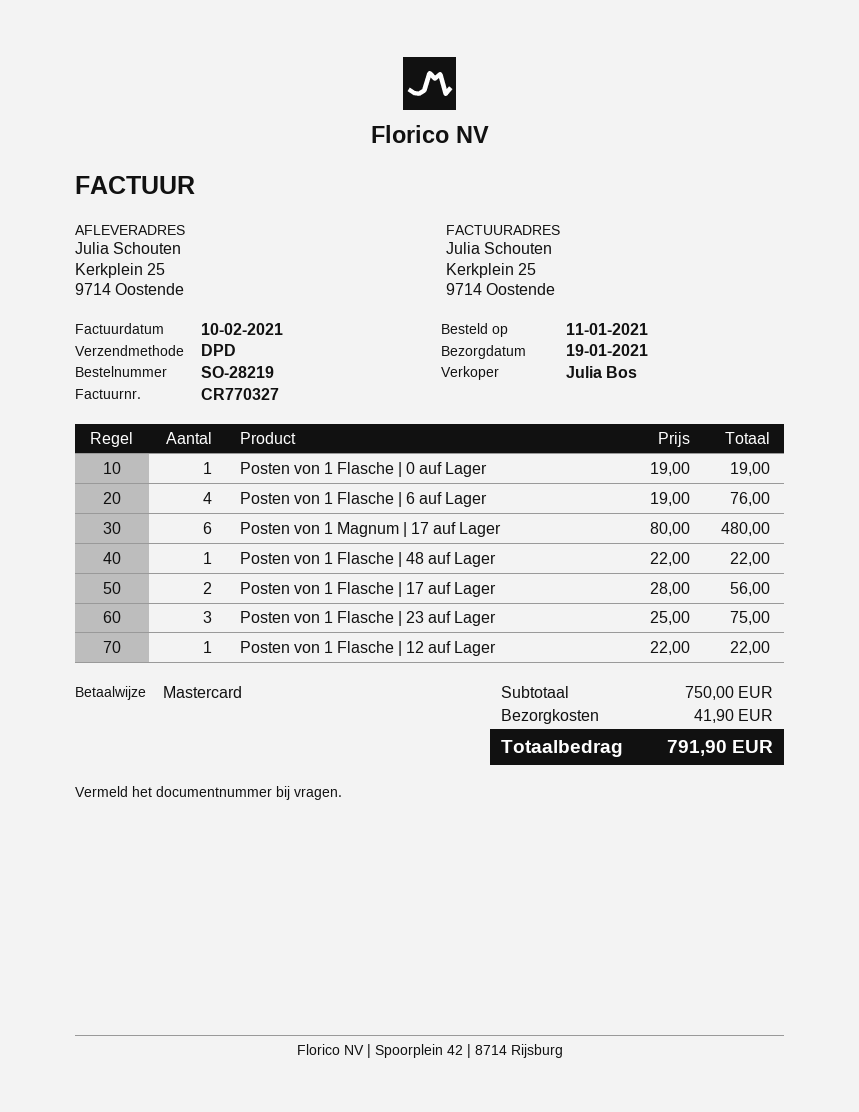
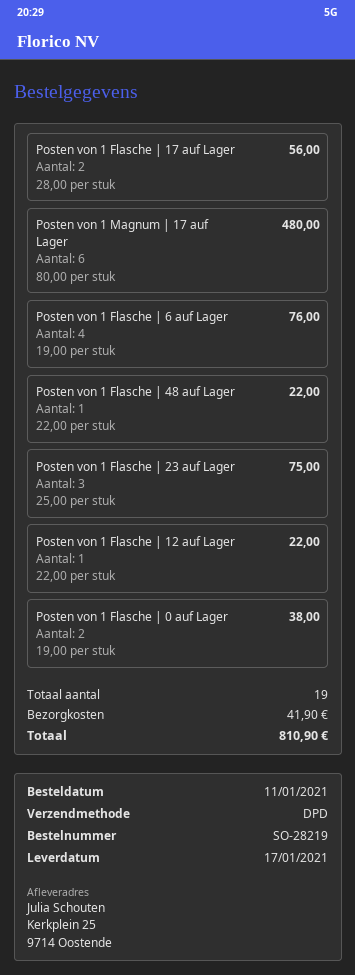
delivery date: 2021-01-19 -> 2021-01-17
Posten von 1 Flasche | 0 auf Lager: 1 x 19.00 = 19.00 -> 2 x 19.00 = 38.00
total: 791.90 -> 810.90

